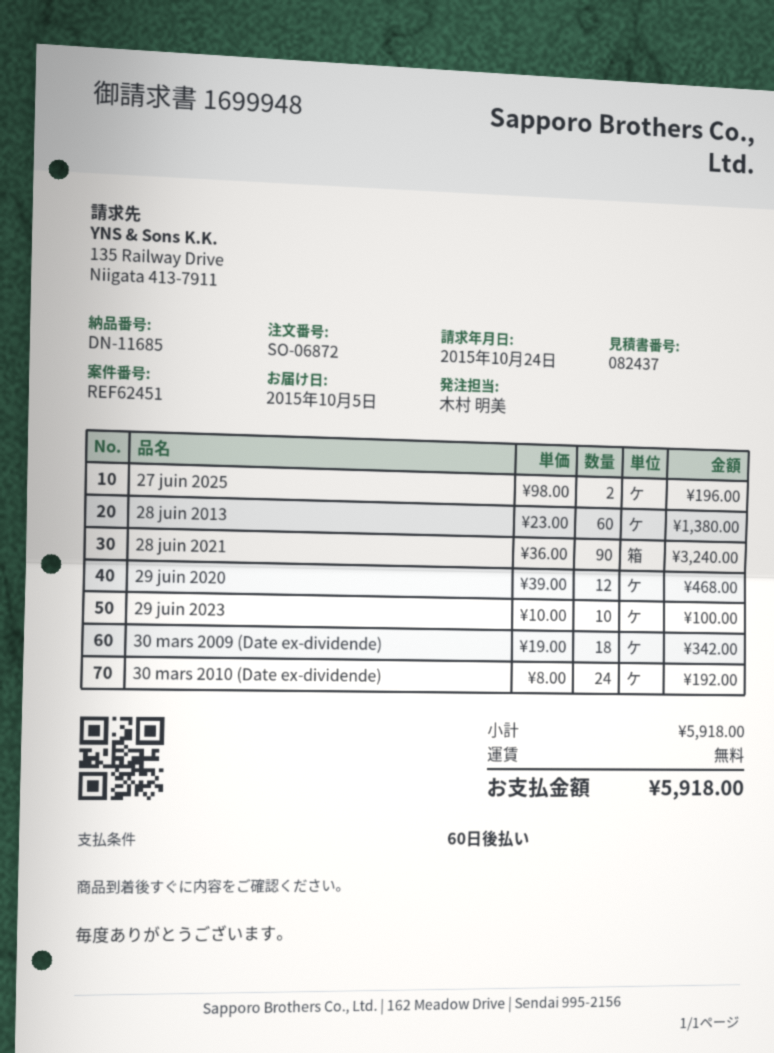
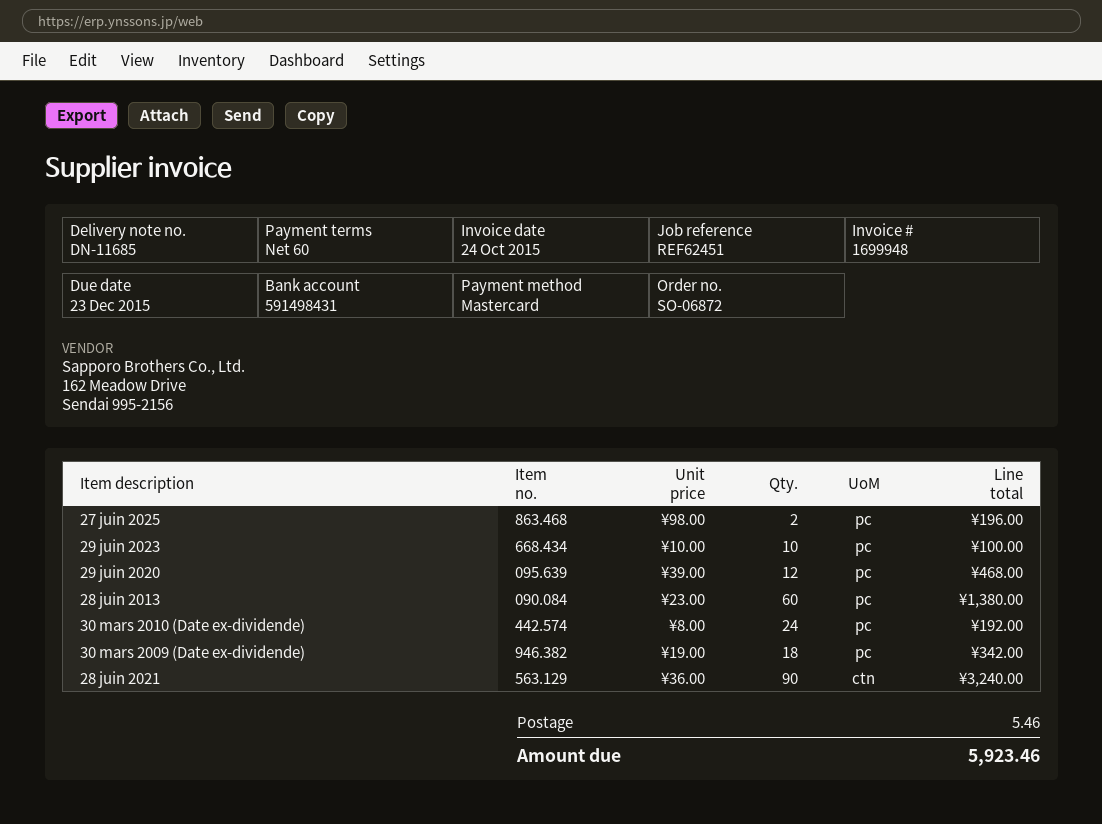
shipping: 0.00 -> 5.46
total: 5918.00 -> 5923.46

